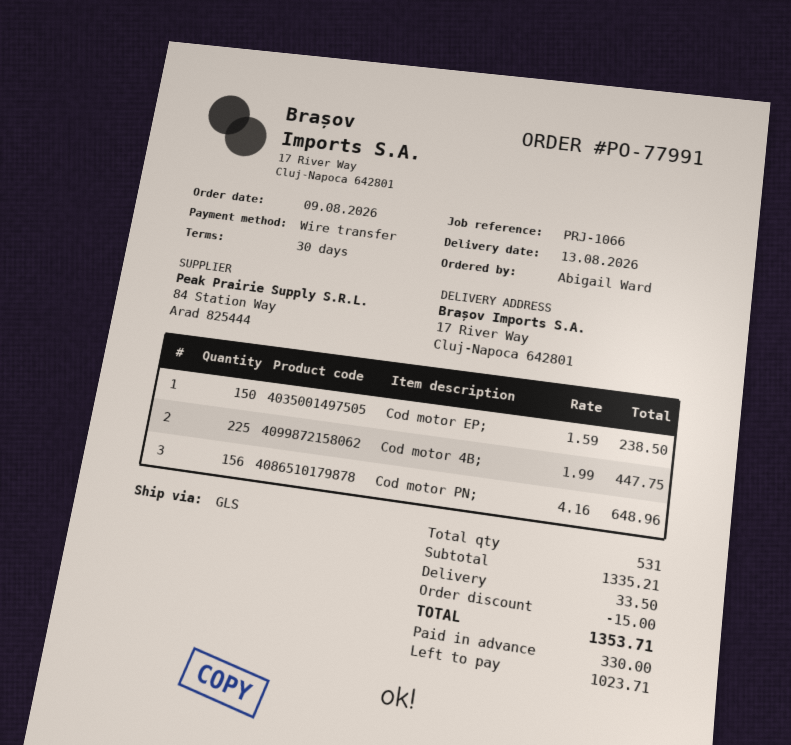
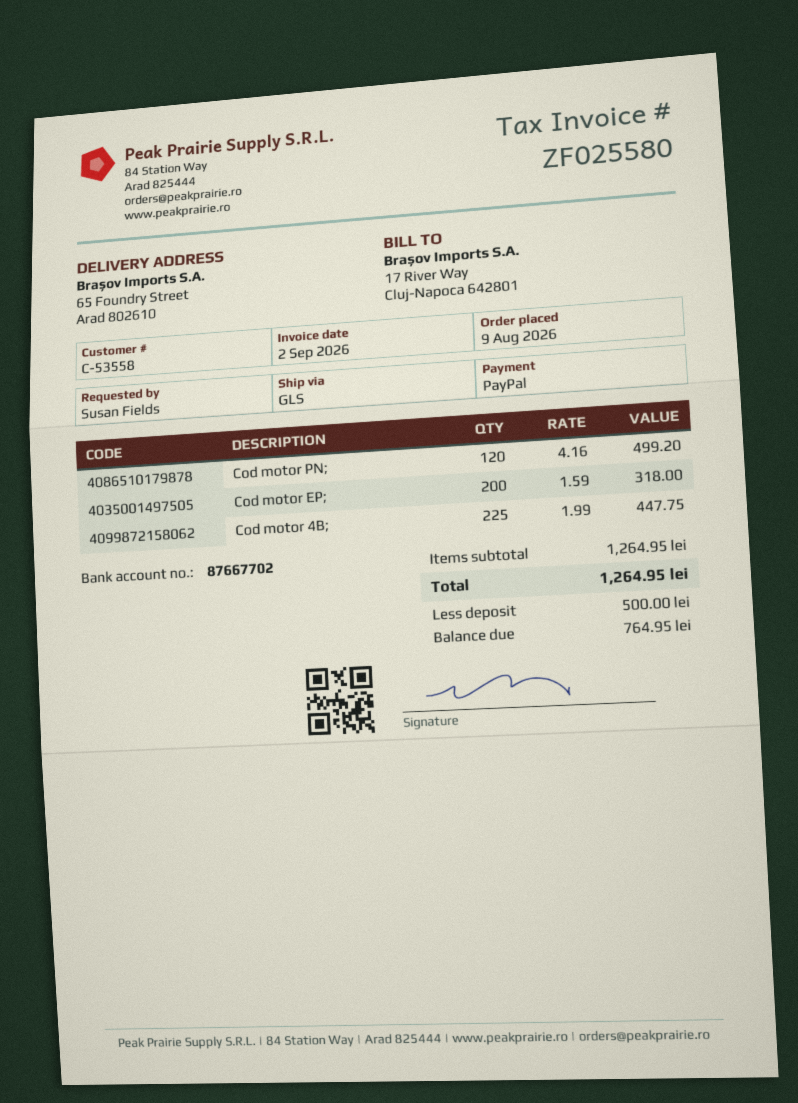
ordered by: Abigail Ward -> Susan Fields
payment method: bank transfer -> PayPal
ship to: 17 River Way, Cluj-Napoca 642801 -> 65 Foundry Street, Arad 802610
Cod motor EP;: 150 x 1.59 = 238.50 -> 200 x 1.59 = 318.00
Cod motor PN;: 156 x 4.16 = 648.96 -> 120 x 4.16 = 499.20
subtotal: 1335.21 -> 1264.95
discount: 15.00 -> none
shipping: 33.50 -> none
total: 1353.71 -> 1264.95
deposit: 330.00 -> 500.00
balance: 1023.71 -> 764.95

